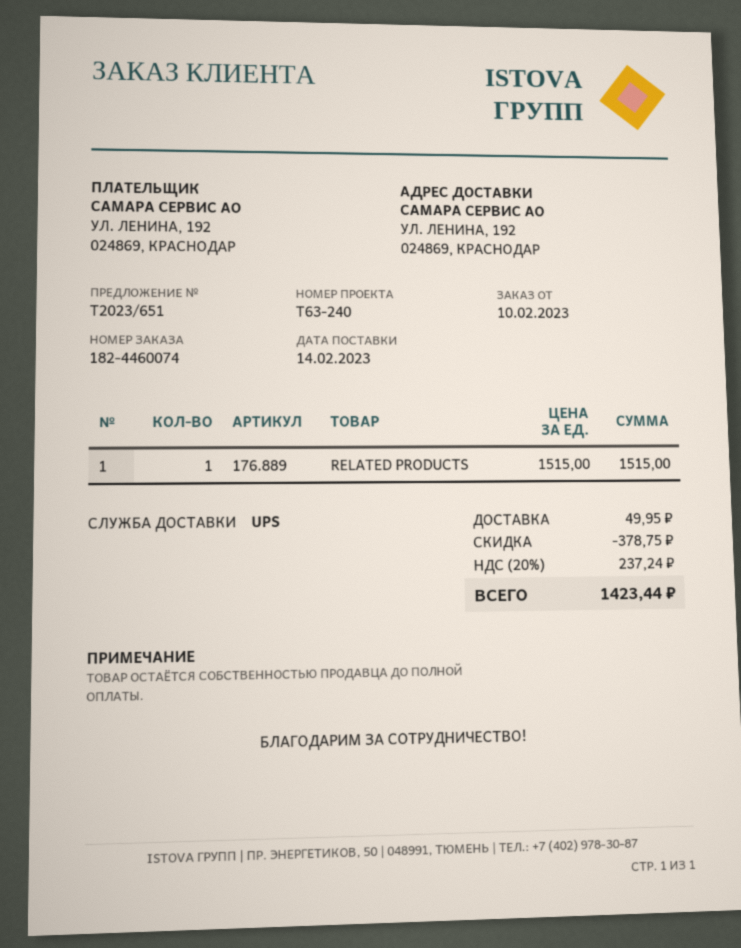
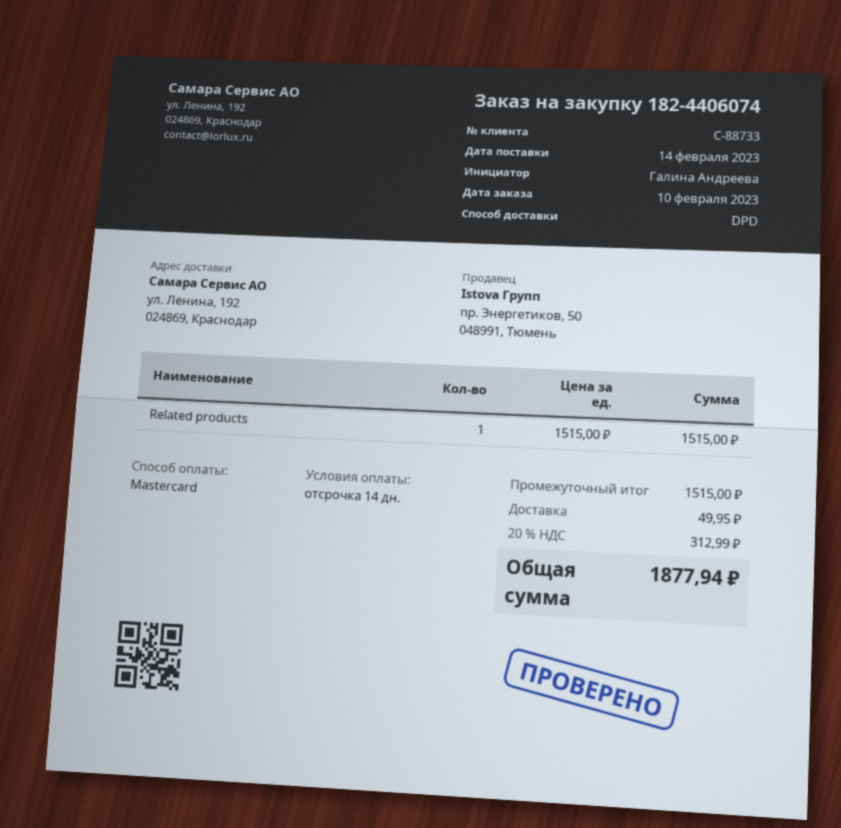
order number: 182-4460074 -> 182-4406074
shipping method: UPS -> DPD
discount: 378.75 -> none
tax: 20% = 237.24 -> 20% = 312.99
total: 1423.44 -> 1877.94

